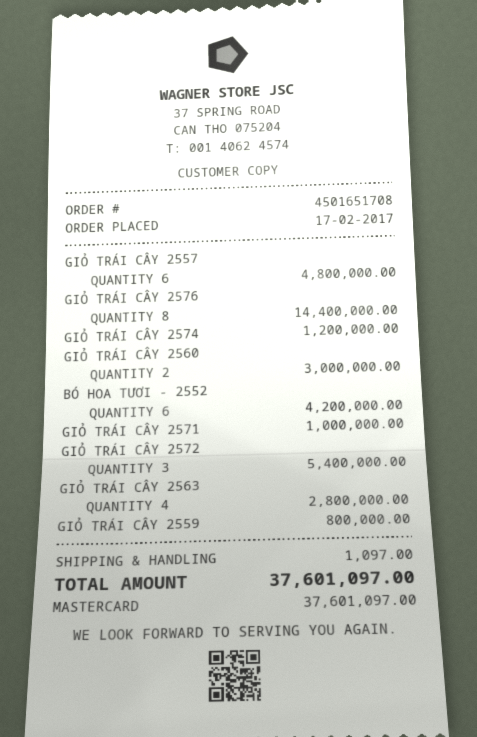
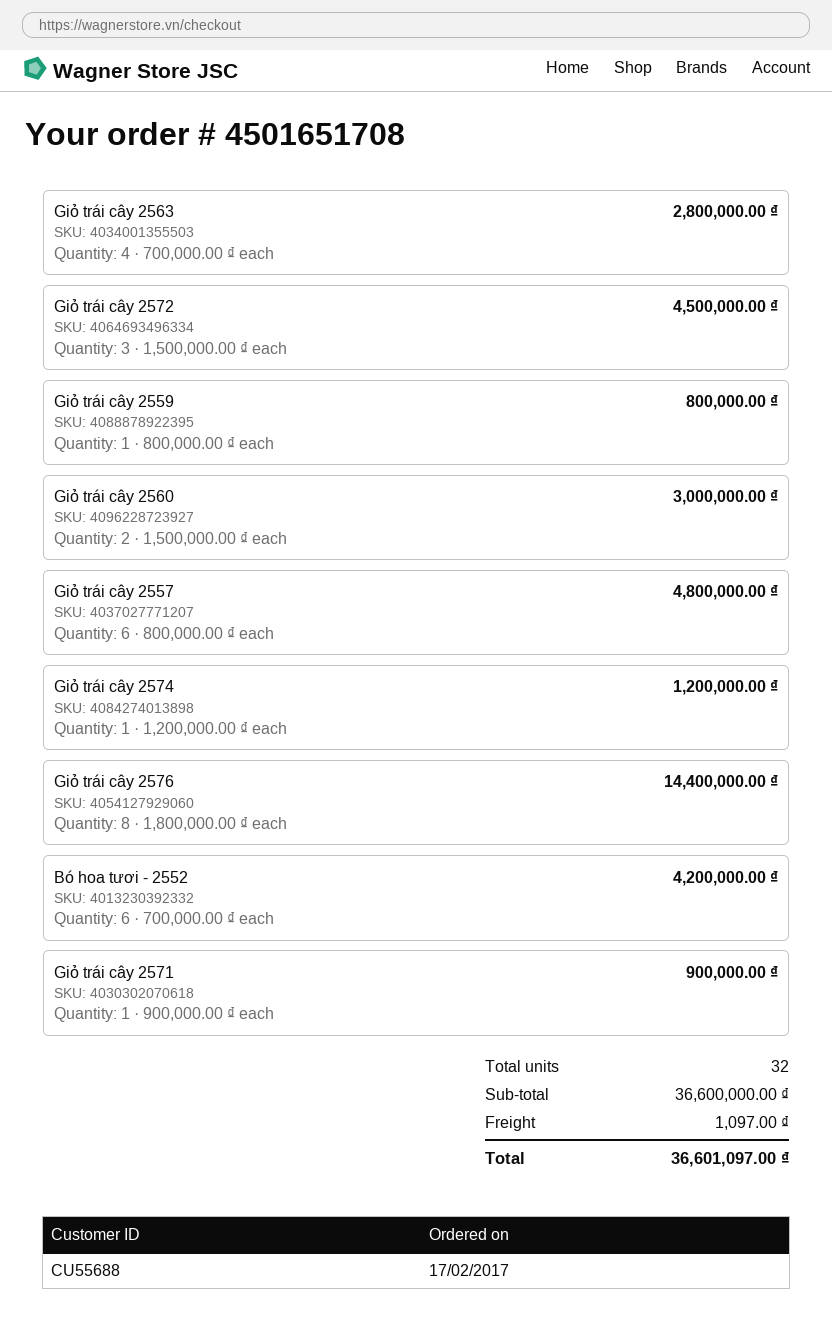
GIỎ TRÁI CÂY 2571: 1 for 1000000.00 -> 1 for 900000.00
GIỎ TRÁI CÂY 2572: 3 for 5400000.00 -> 3 for 4500000.00
total: 37601097.00 -> 36601097.00

